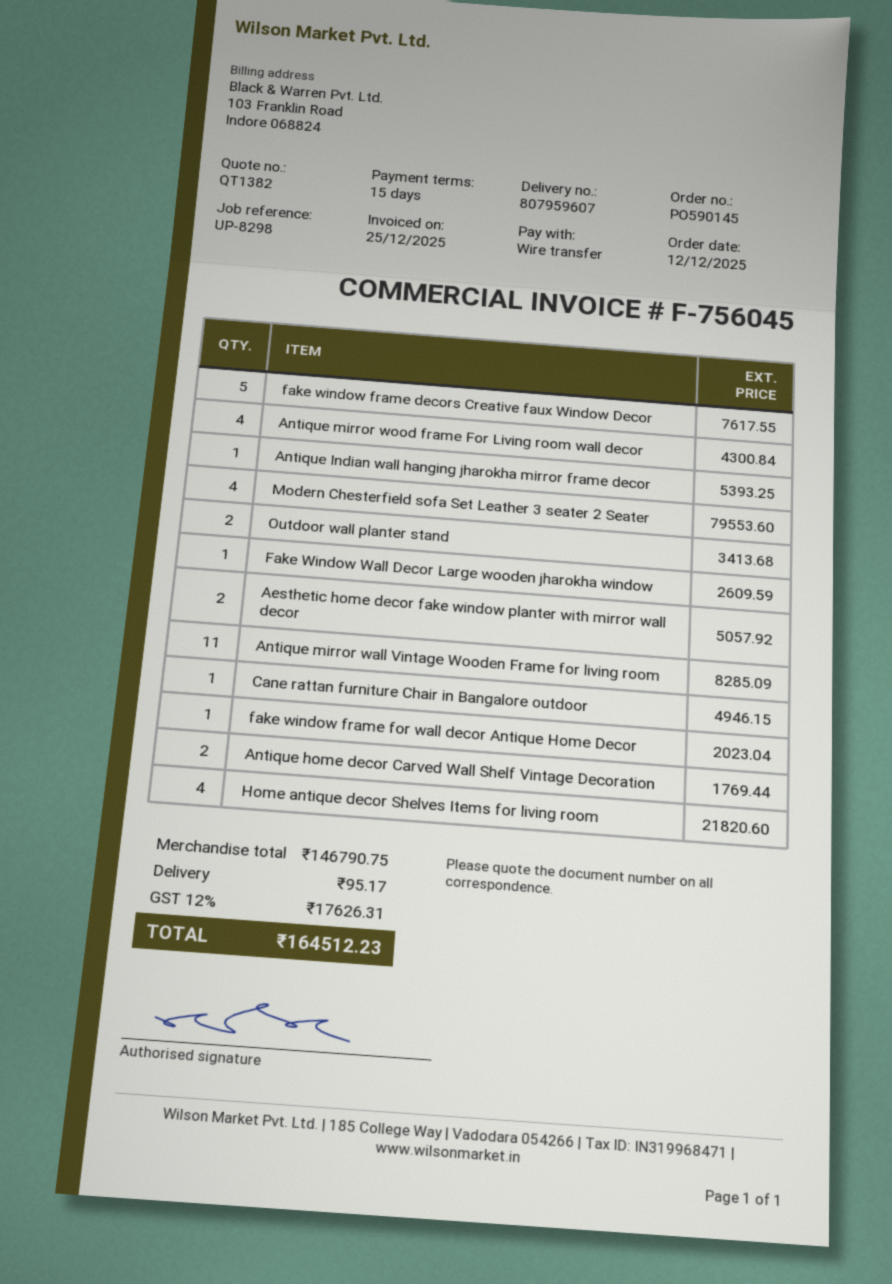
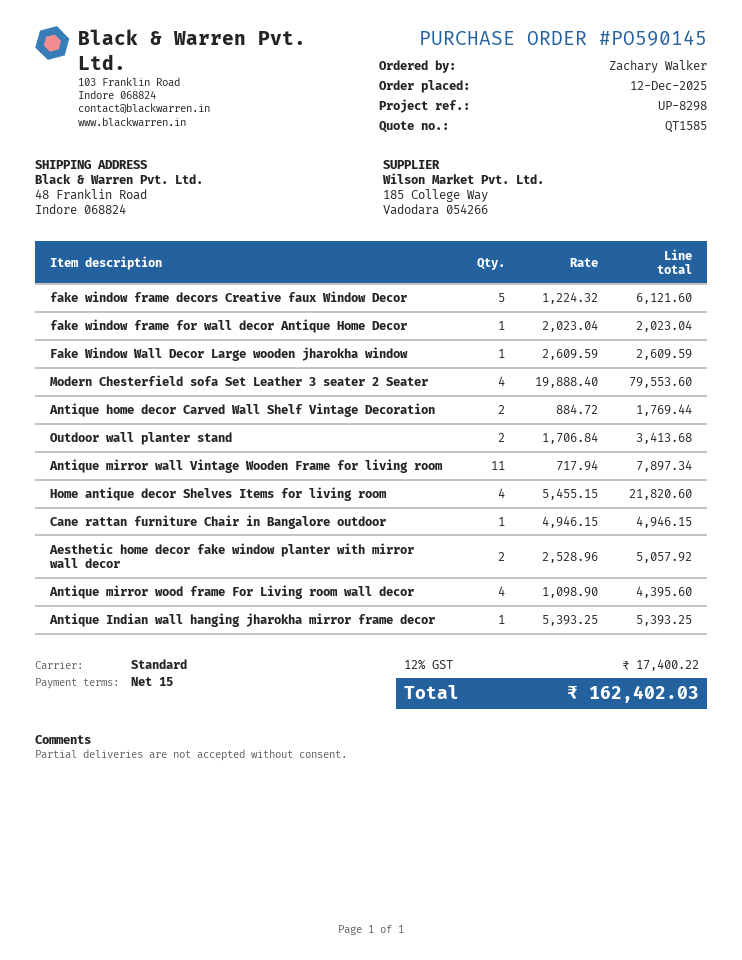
quote number: QT1382 -> QT1585
fake window frame decors Creative faux Window Decor: 5 for 7617.55 -> 5 for 6121.60
Antique mirror wood frame For Living room wall decor: 4 for 4300.84 -> 4 for 4395.60
Antique mirror wall Vintage Wooden Frame for living room: 11 for 8285.09 -> 11 for 7897.34
shipping: 95.17 -> none
tax: 12% = 17626.31 -> 12% = 17400.22
total: 164512.23 -> 162402.03

